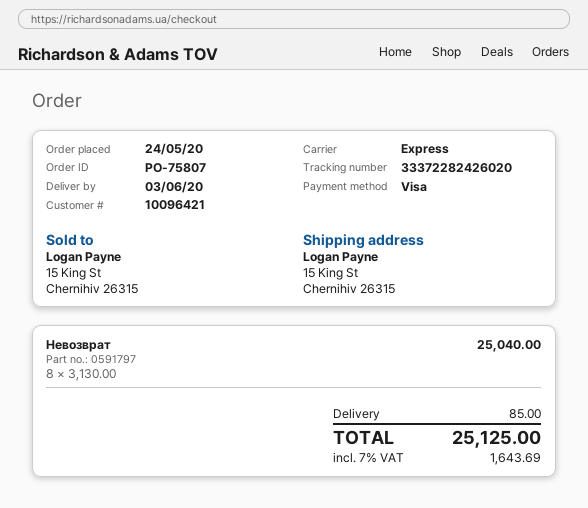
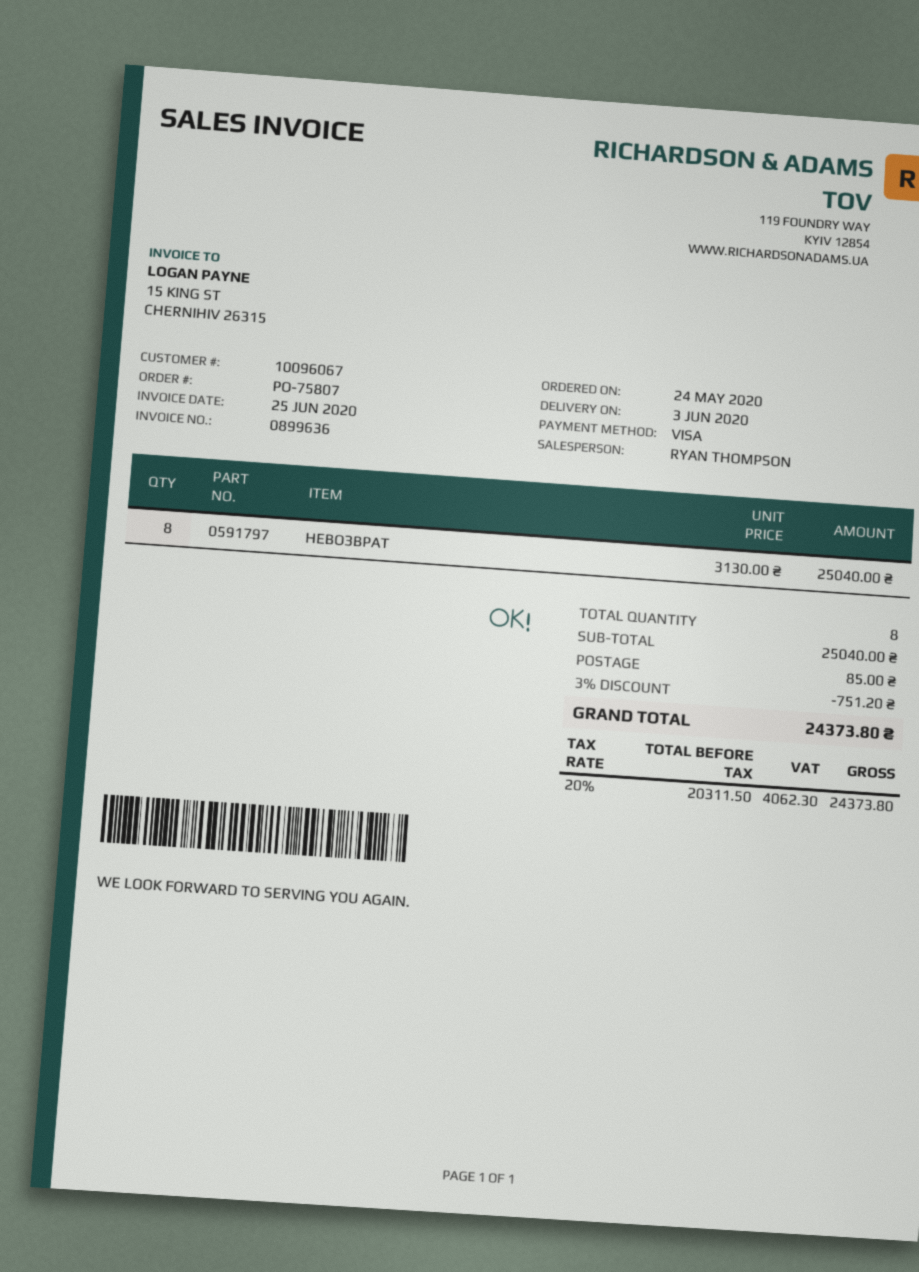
customer number: 10096421 -> 10096067
discount: none -> 3% = 751.20
tax: 7% = 1643.69 -> 20% = 4062.30
total: 25125.00 -> 24373.80

